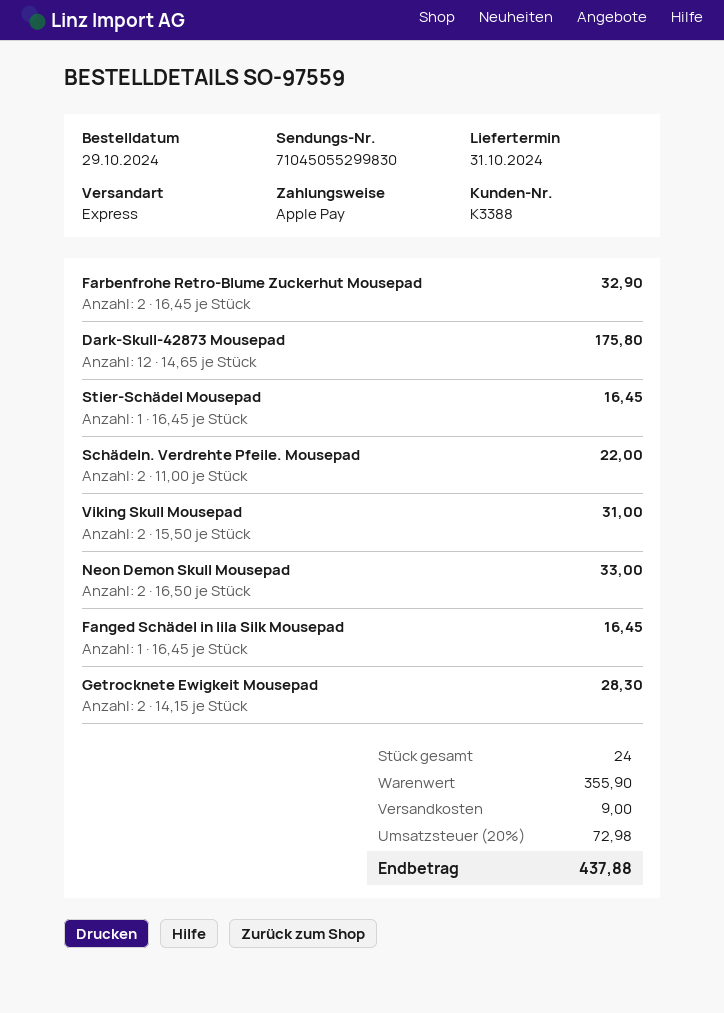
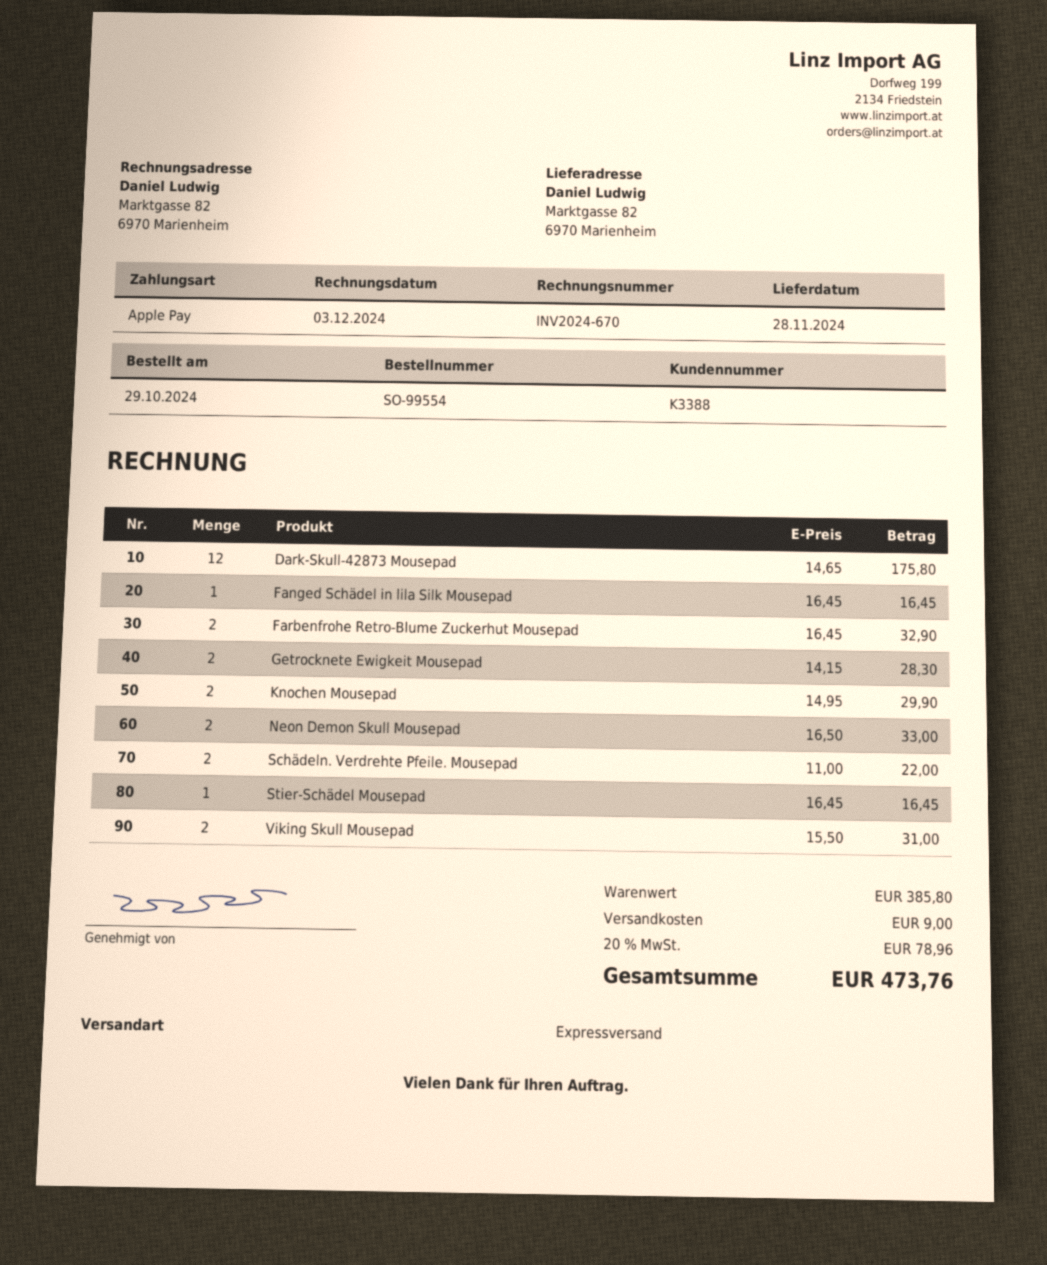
order number: SO-97559 -> SO-99554
delivery date: 2024-10-31 -> 2024-11-28
Knochen Mousepad: none -> 2 x 14.95 = 29.90
subtotal: 355.90 -> 385.80
tax: 20% = 72.98 -> 20% = 78.96
total: 437.88 -> 473.76

